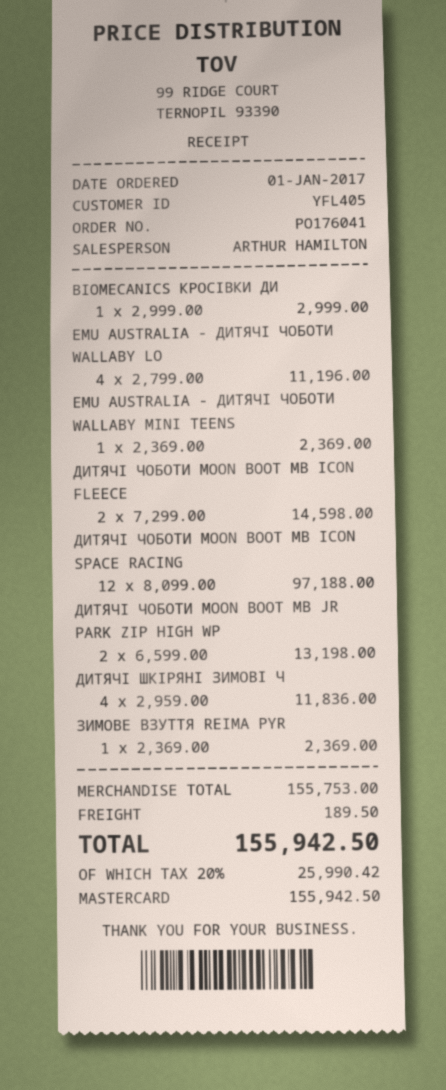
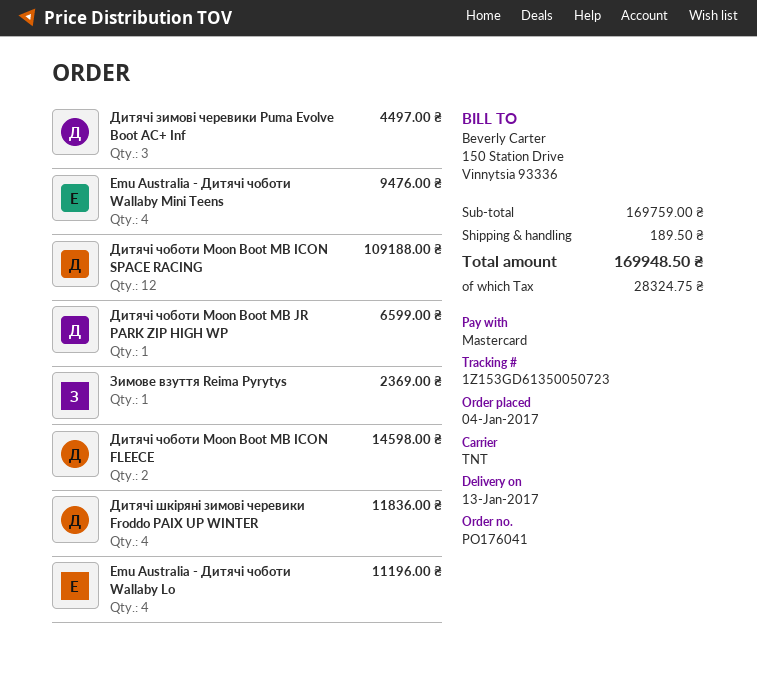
order date: 2017-01-01 -> 2017-01-04
BIOMECANICS КРОСІВКИ ДИ: 1 for 2999.00 -> none
EMU AUSTRALIA - ДИТЯЧІ ЧОБОТИ WALLABY MINI TEENS: 1 for 2369.00 -> 4 for 9476.00
ДИТЯЧІ ЧОБОТИ MOON BOOT MB ICON SPACE RACING: 12 for 97188.00 -> 12 for 109188.00
ДИТЯЧІ ЧОБОТИ MOON BOOT MB JR PARK ZIP HIGH WP: 2 for 13198.00 -> 1 for 6599.00
Дитячі зимові черевики Puma Evolve Boot AC+ Inf: none -> 3 for 4497.00
subtotal: 155753.00 -> 169759.00
tax: 25990.42 -> 28324.75
total: 155942.50 -> 169948.50

